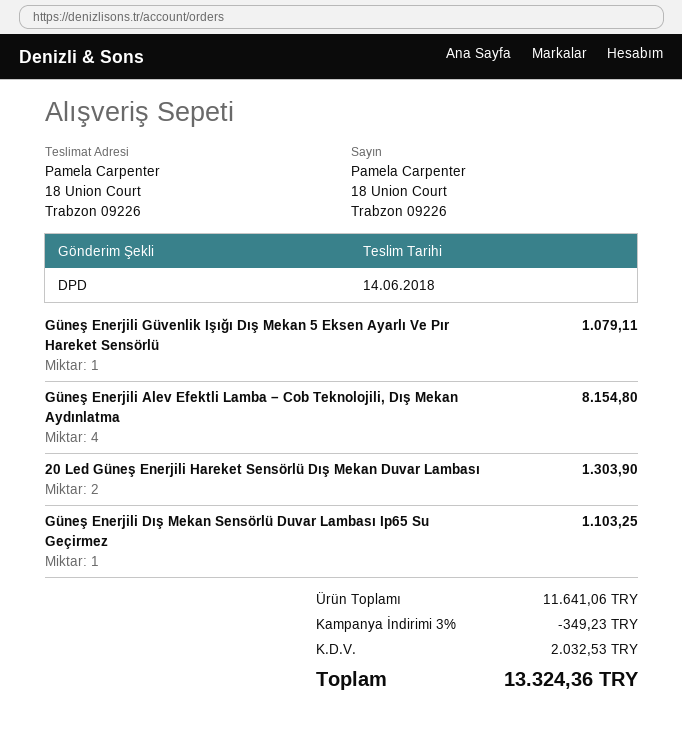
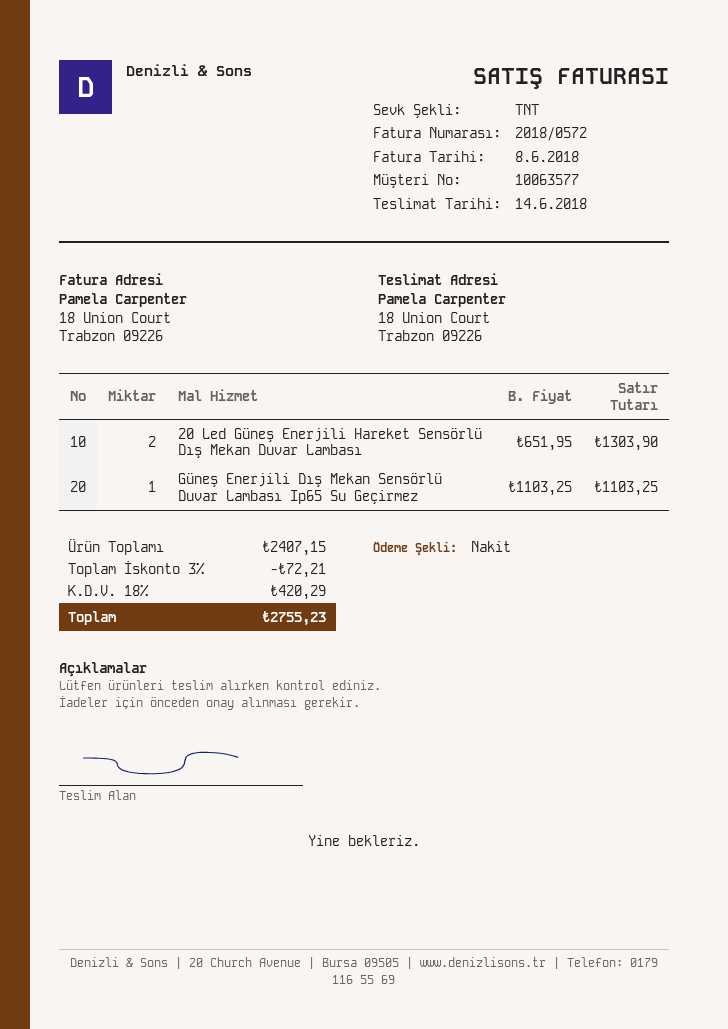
shipping method: DPD -> TNT
Güneş Enerjili Güvenlik Işığı Dış Mekan 5 Eksen Ayarlı Ve Pır Hareket Sensörlü: 1 for 1079.11 -> none
Güneş Enerjili Alev Efektli Lamba – Cob Teknolojili, Dış Mekan Aydınlatma: 4 for 8154.80 -> none
subtotal: 11641.06 -> 2407.15
discount: 3% = 349.23 -> 3% = 72.21
tax: 2032.53 -> 420.29
total: 13324.36 -> 2755.23

